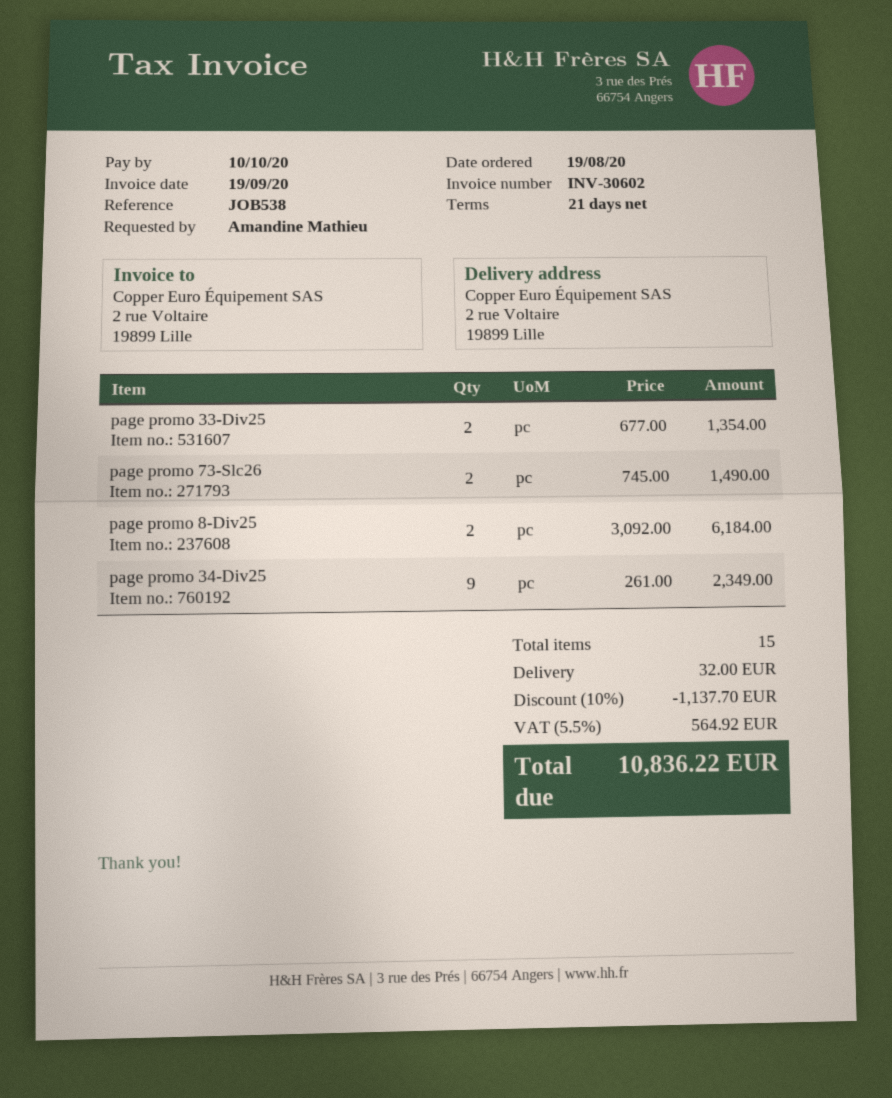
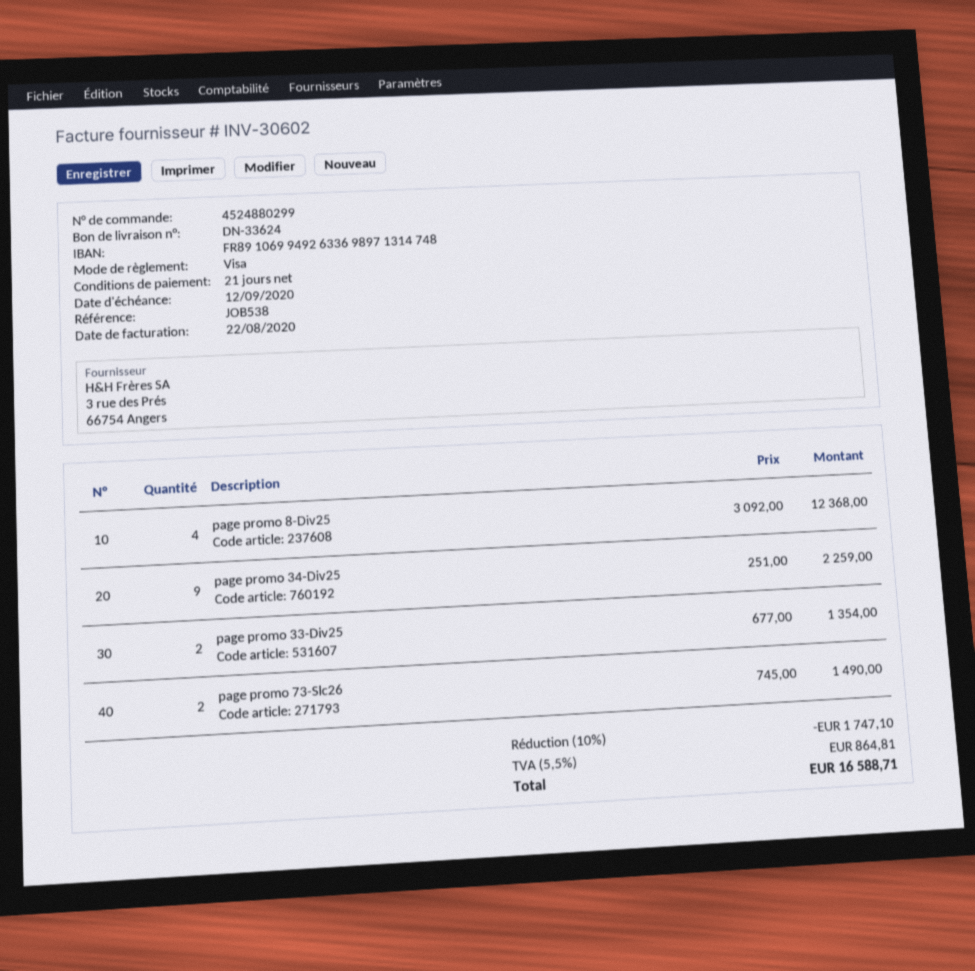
invoice date: 2020-09-19 -> 2020-08-22
due date: 2020-10-10 -> 2020-09-12
page promo 8-Div25: 2 x 3092.00 = 6184.00 -> 4 x 3092.00 = 12368.00
page promo 34-Div25: 9 x 261.00 = 2349.00 -> 9 x 251.00 = 2259.00
discount: 10% = 1137.70 -> 10% = 1747.10
shipping: 32.00 -> none
tax: 5.5% = 564.92 -> 5.5% = 864.81
total: 10836.22 -> 16588.71

